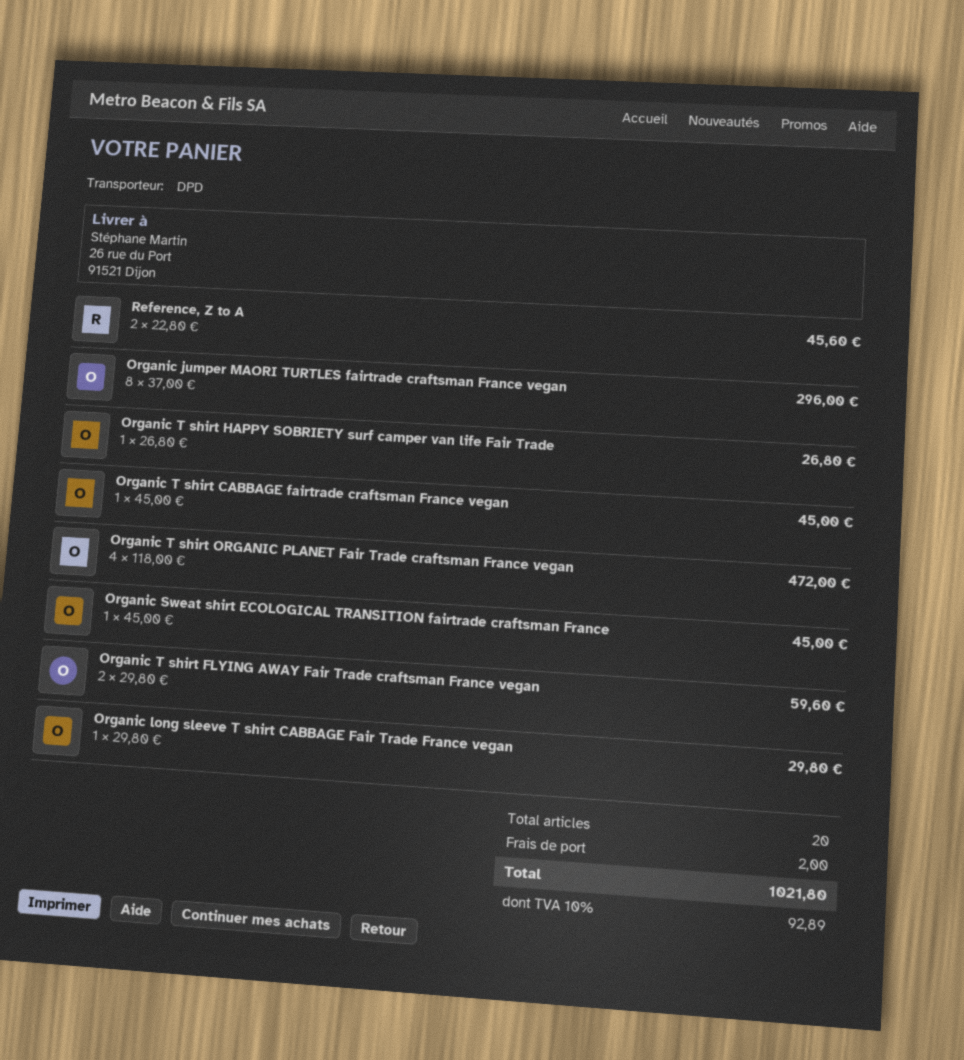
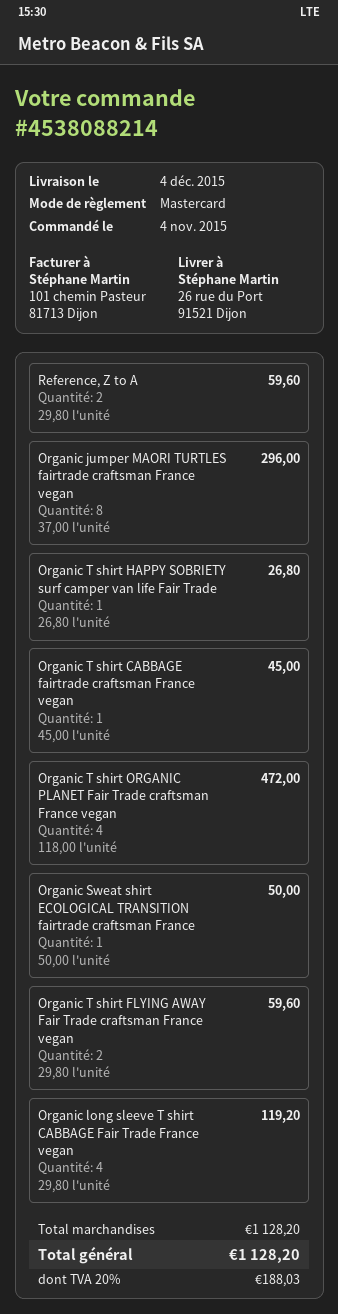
Reference, Z to A: 2 x 22.80 = 45.60 -> 2 x 29.80 = 59.60
Organic Sweat shirt ECOLOGICAL TRANSITION fairtrade craftsman France: 1 x 45.00 = 45.00 -> 1 x 50.00 = 50.00
Organic long sleeve T shirt CABBAGE Fair Trade France vegan: 1 x 29.80 = 29.80 -> 4 x 29.80 = 119.20
shipping: 2.00 -> none
tax: 10% = 92.89 -> 20% = 188.03
total: 1021.80 -> 1128.20

